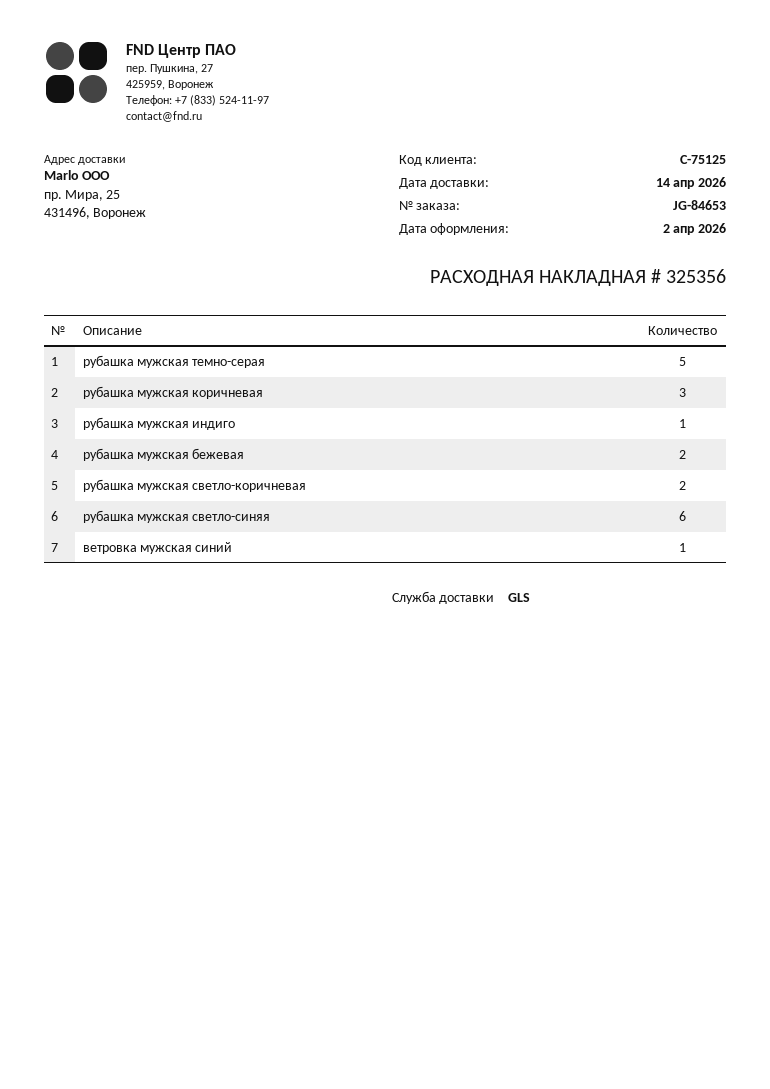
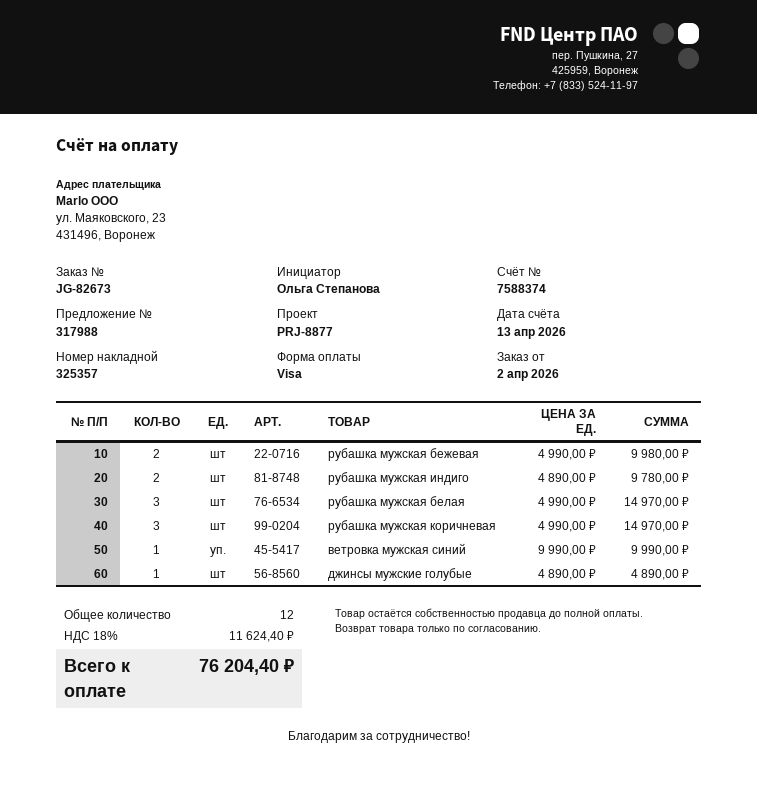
order number: JG-84653 -> JG-82673
delivery note number: 325356 -> 325357
рубашка мужская темно-серая: 5 -> none
рубашка мужская индиго: 1 -> 2
рубашка мужская светло-коричневая: 2 -> none
рубашка мужская светло-синяя: 6 -> none
рубашка мужская белая: none -> 3
джинсы мужские голубые: none -> 1

